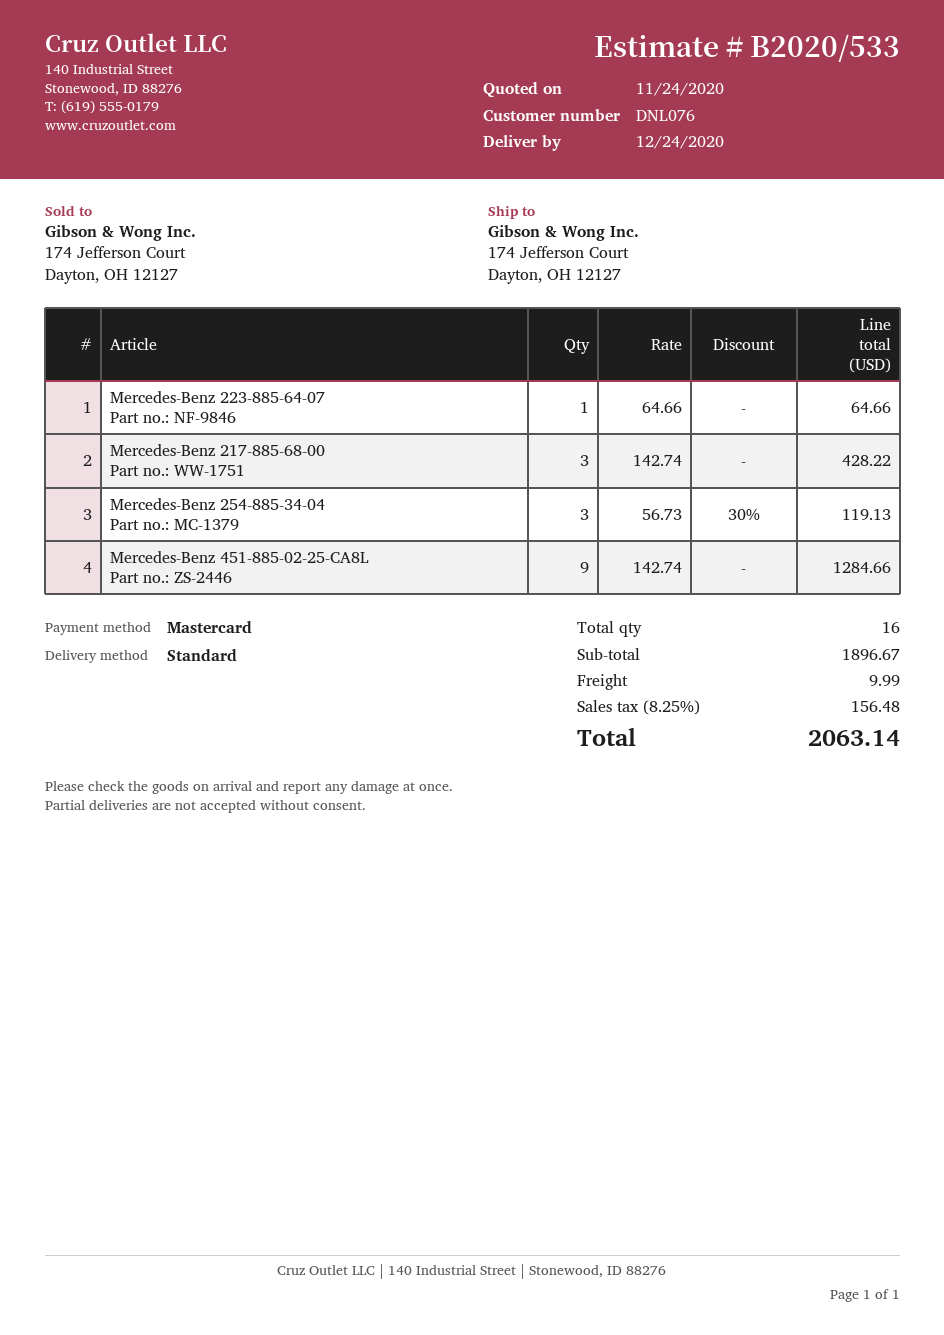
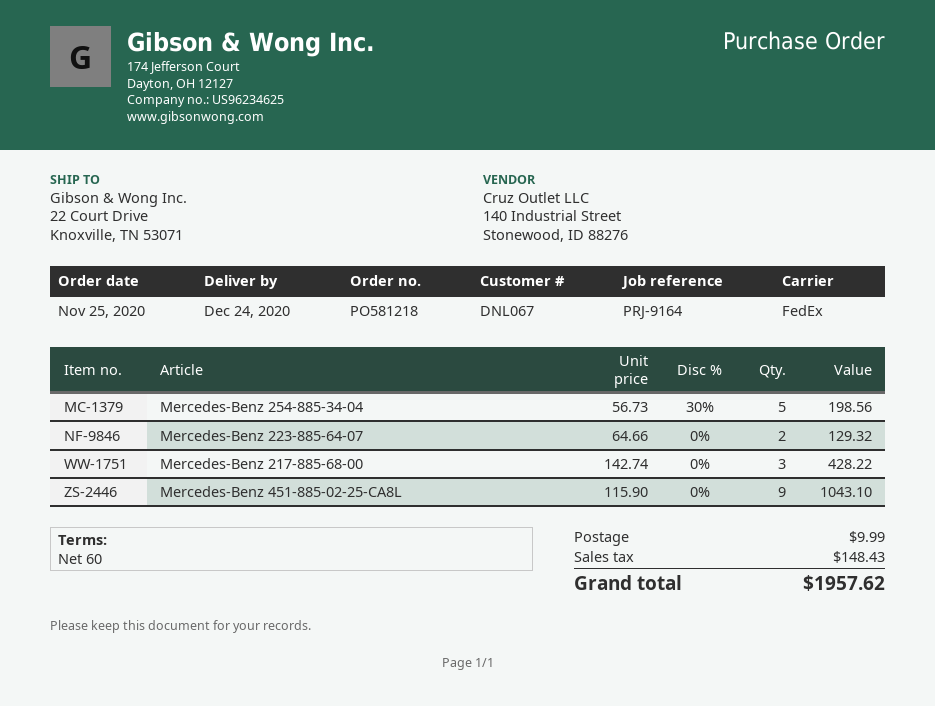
customer number: DNL076 -> DNL067
shipping method: standard -> FedEx
ship to: 174 Jefferson Court, Dayton, OH 12127 -> 22 Court Drive, Knoxville, TN 53071
Mercedes-Benz 223-885-64-07: 1 x 64.66 = 64.66 -> 2 x 64.66 = 129.32
Mercedes-Benz 254-885-34-04: 3 x 56.73 - 30% = 119.13 -> 5 x 56.73 - 30% = 198.56
Mercedes-Benz 451-885-02-25-CA8L: 9 x 142.74 = 1284.66 -> 9 x 115.90 = 1043.10
tax: 156.48 -> 148.43
total: 2063.14 -> 1957.62

